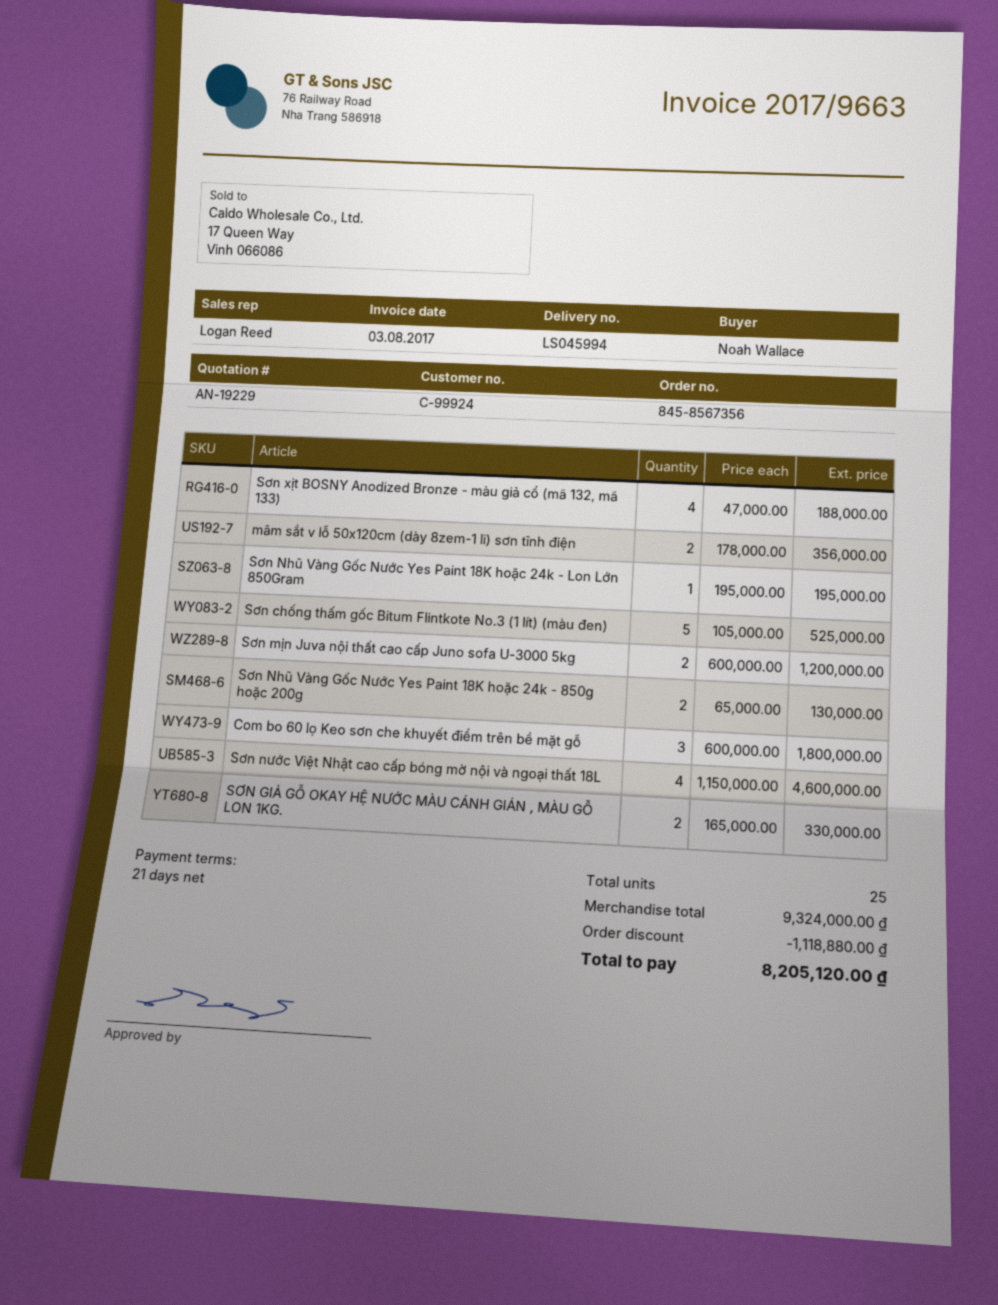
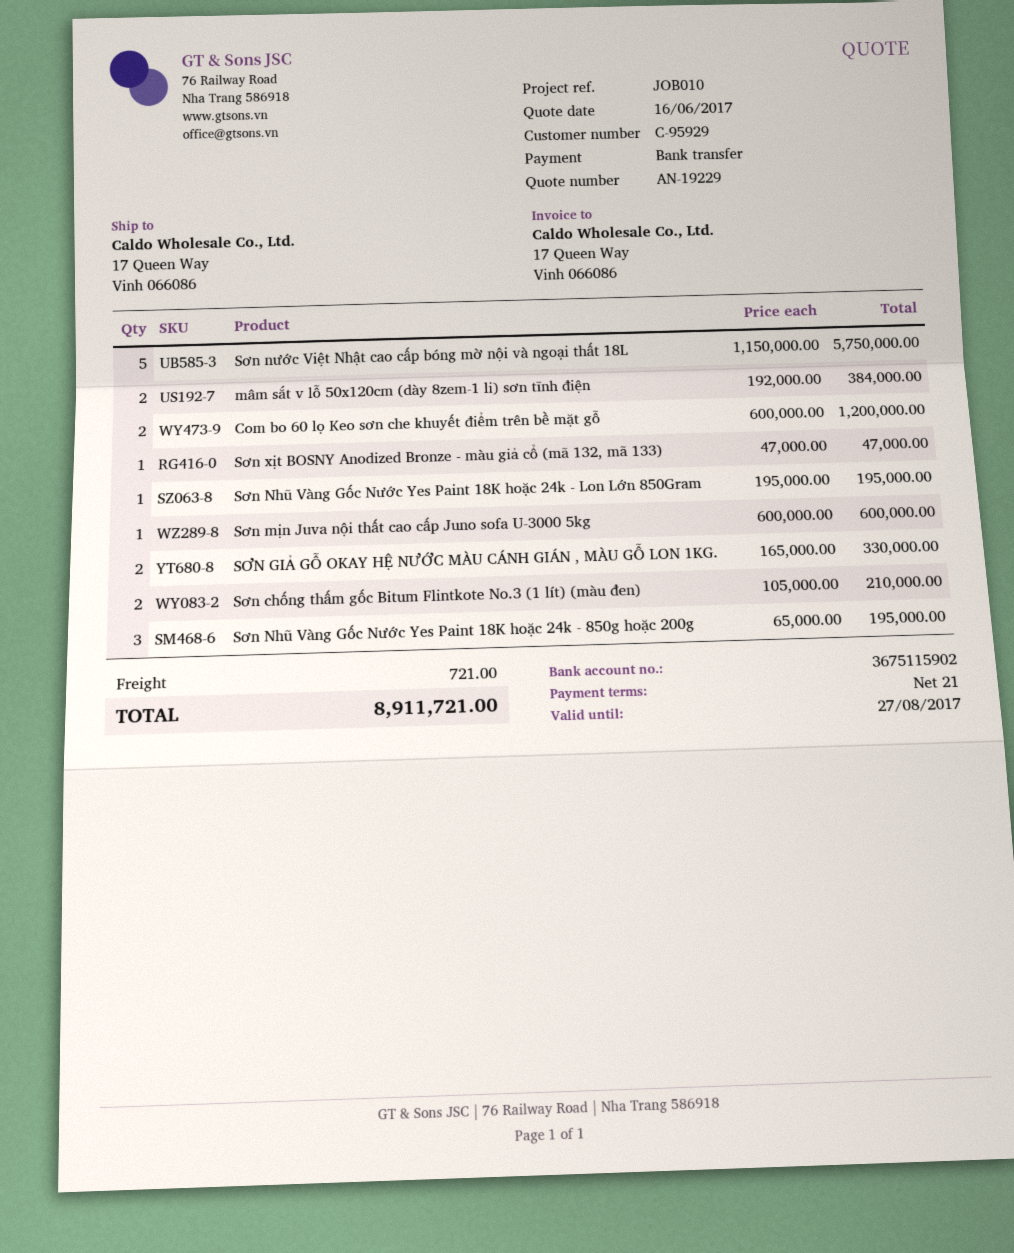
customer number: C-99924 -> C-95929
Sơn xịt BOSNY Anodized Bronze - màu giả cổ (mã 132, mã 133): 4 x 47000.00 = 188000.00 -> 1 x 47000.00 = 47000.00
mâm sắt v lỗ 50x120cm (dày 8zem-1 li) sơn tĩnh điện: 2 x 178000.00 = 356000.00 -> 2 x 192000.00 = 384000.00
Sơn chống thấm gốc Bitum Flintkote No.3 (1 lít) (màu đen): 5 x 105000.00 = 525000.00 -> 2 x 105000.00 = 210000.00
Sơn mịn Juva nội thất cao cấp Juno sofa U-3000 5kg: 2 x 600000.00 = 1200000.00 -> 1 x 600000.00 = 600000.00
Sơn Nhũ Vàng Gốc Nước Yes Paint 18K hoặc 24k - 850g hoặc 200g: 2 x 65000.00 = 130000.00 -> 3 x 65000.00 = 195000.00
Com bo 60 lọ Keo sơn che khuyết điểm trên bề mặt gỗ: 3 x 600000.00 = 1800000.00 -> 2 x 600000.00 = 1200000.00
Sơn nước Việt Nhật cao cấp bóng mờ nội và ngoại thất 18L: 4 x 1150000.00 = 4600000.00 -> 5 x 1150000.00 = 5750000.00
discount: 1118880.00 -> none
shipping: none -> 721.00
total: 8205120.00 -> 8911721.00

